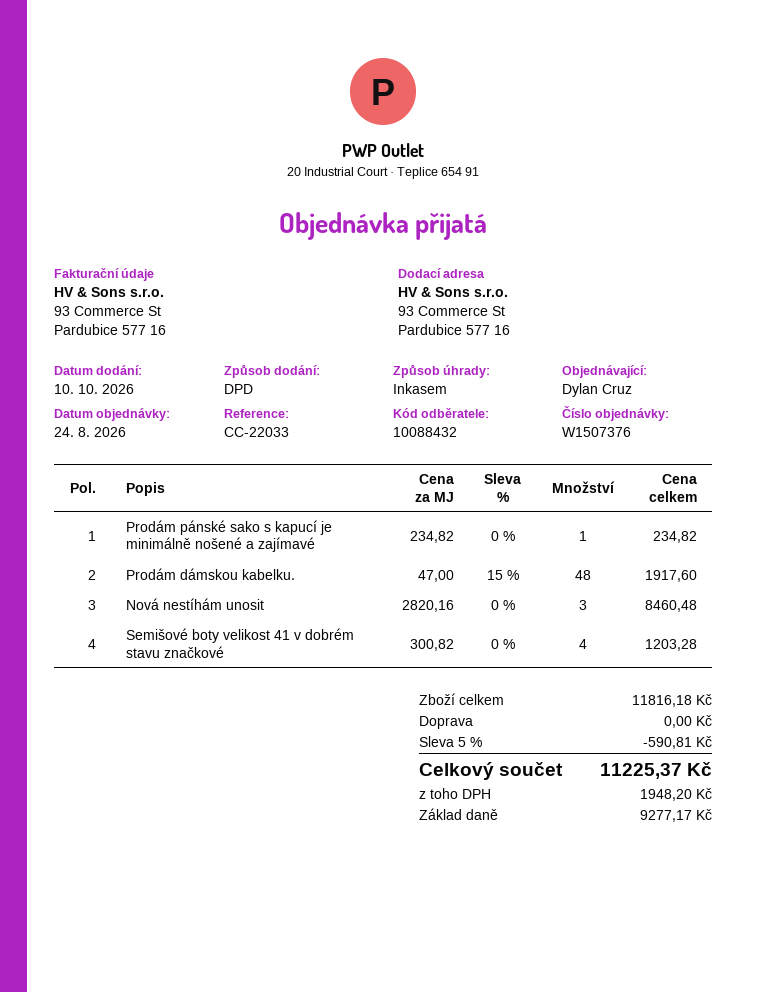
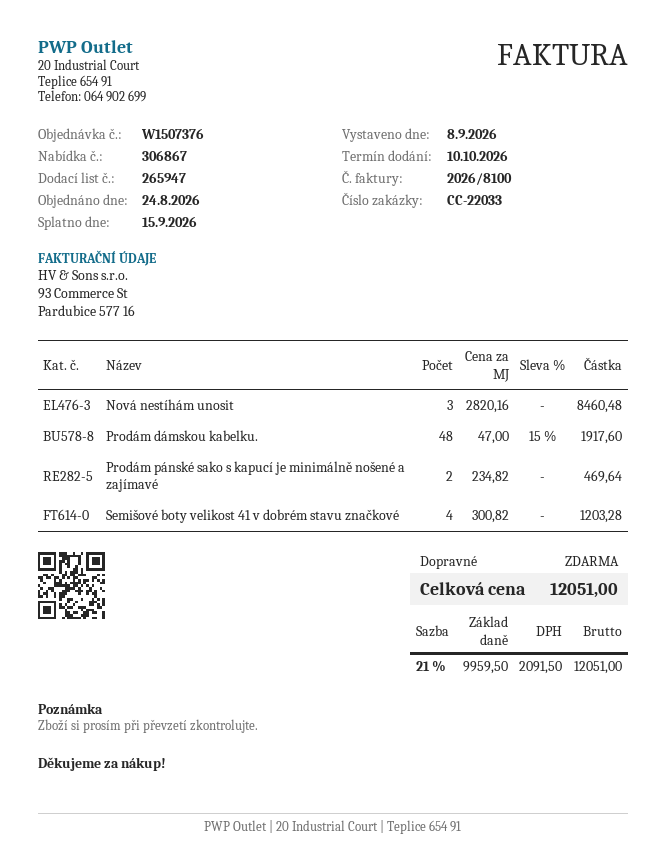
Prodám pánské sako s kapucí je minimálně nošené a zajímavé: 1 x 234.82 = 234.82 -> 2 x 234.82 = 469.64
discount: 5% = 590.81 -> none
net: 9277.17 -> 9959.50
tax: 1948.20 -> 2091.50
total: 11225.37 -> 12051.00

